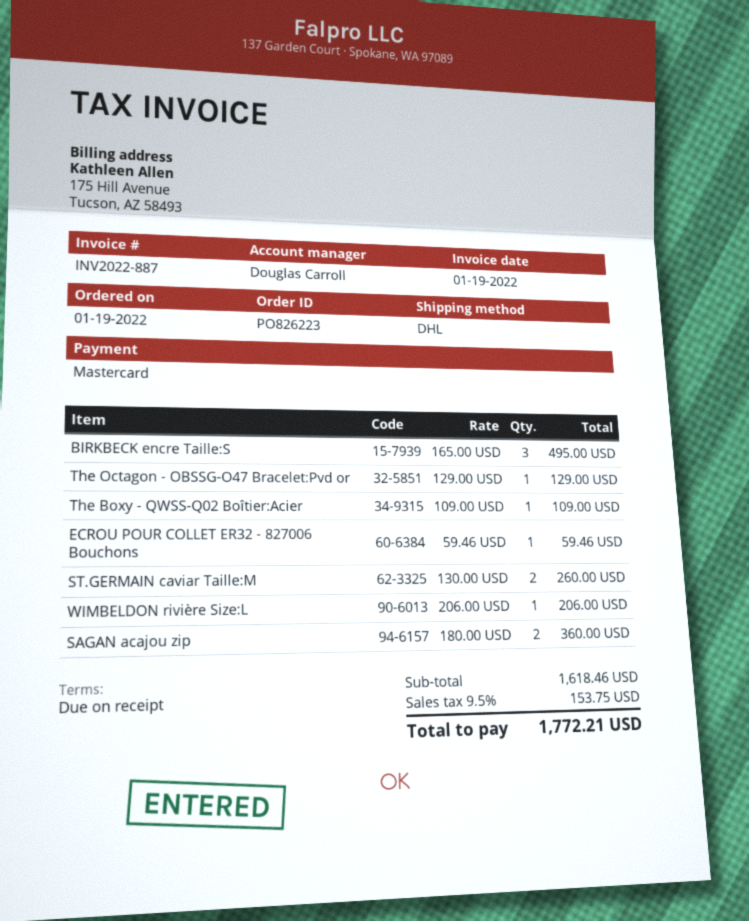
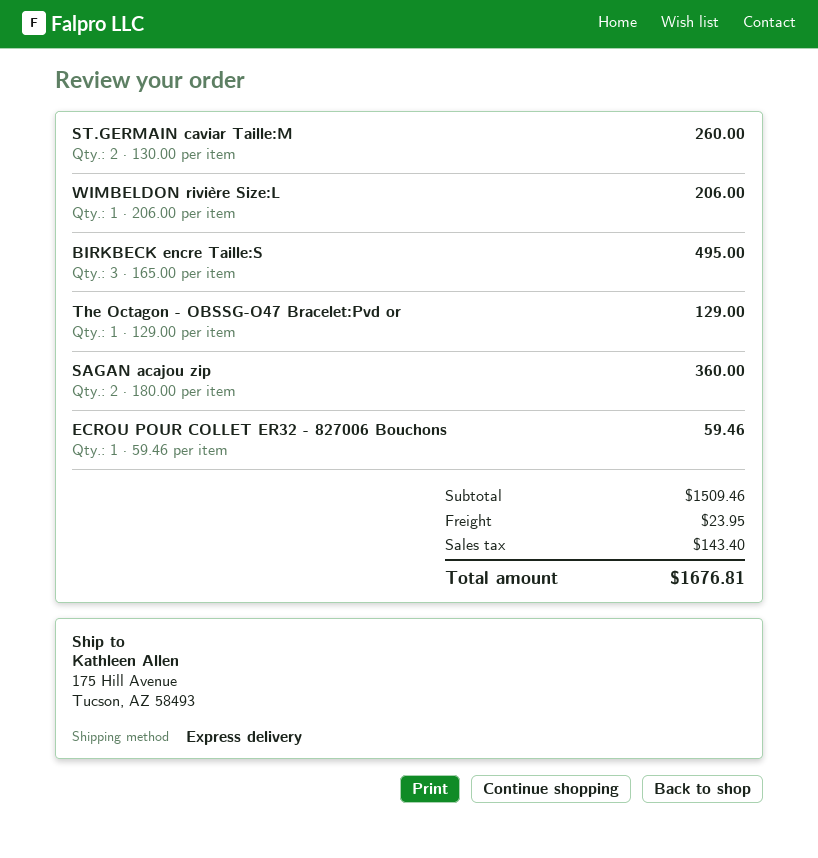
shipping method: DHL -> express
The Boxy - QWSS-Q02 Boîtier:Acier: 1 x 109.00 = 109.00 -> none
subtotal: 1618.46 -> 1509.46
shipping: none -> 23.95
tax: 153.75 -> 143.40
total: 1772.21 -> 1676.81

